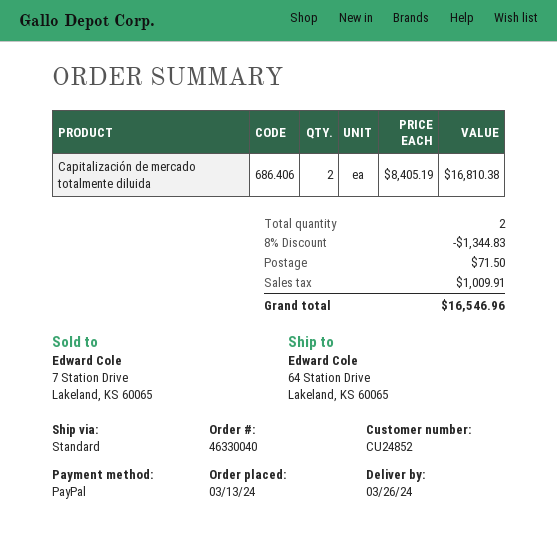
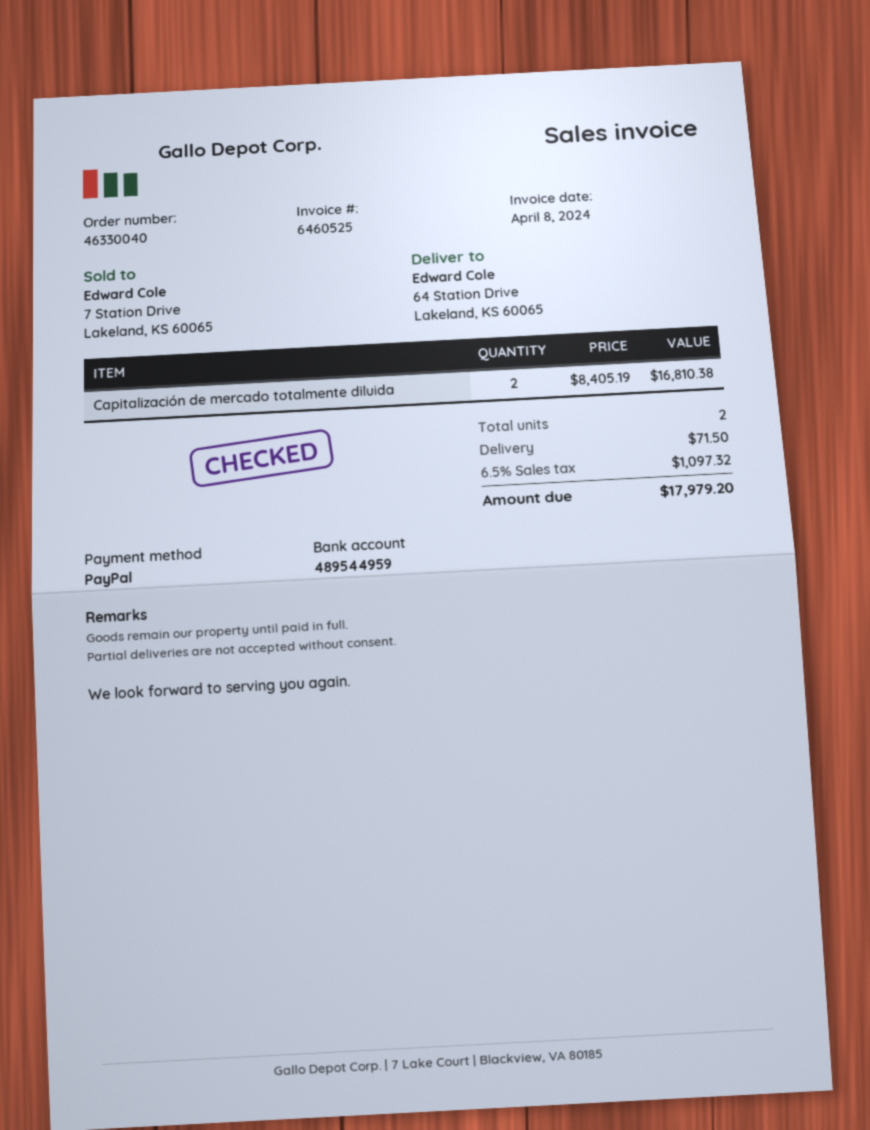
discount: 8% = 1344.83 -> none
tax: 1009.91 -> 1097.32
total: 16546.96 -> 17979.20

